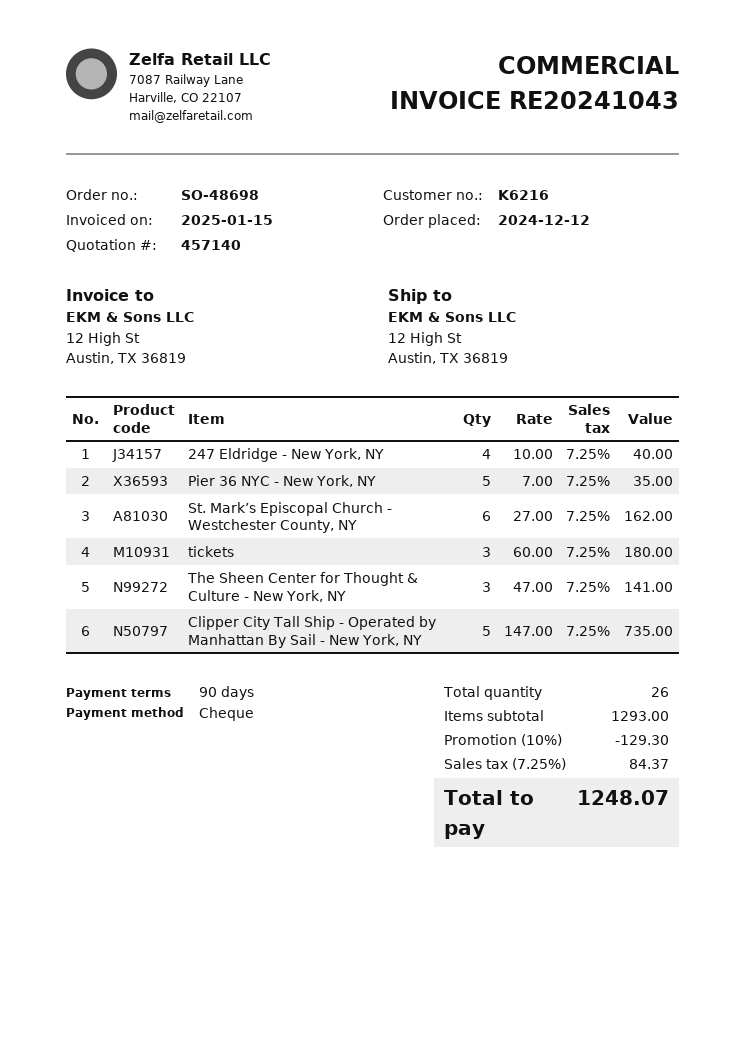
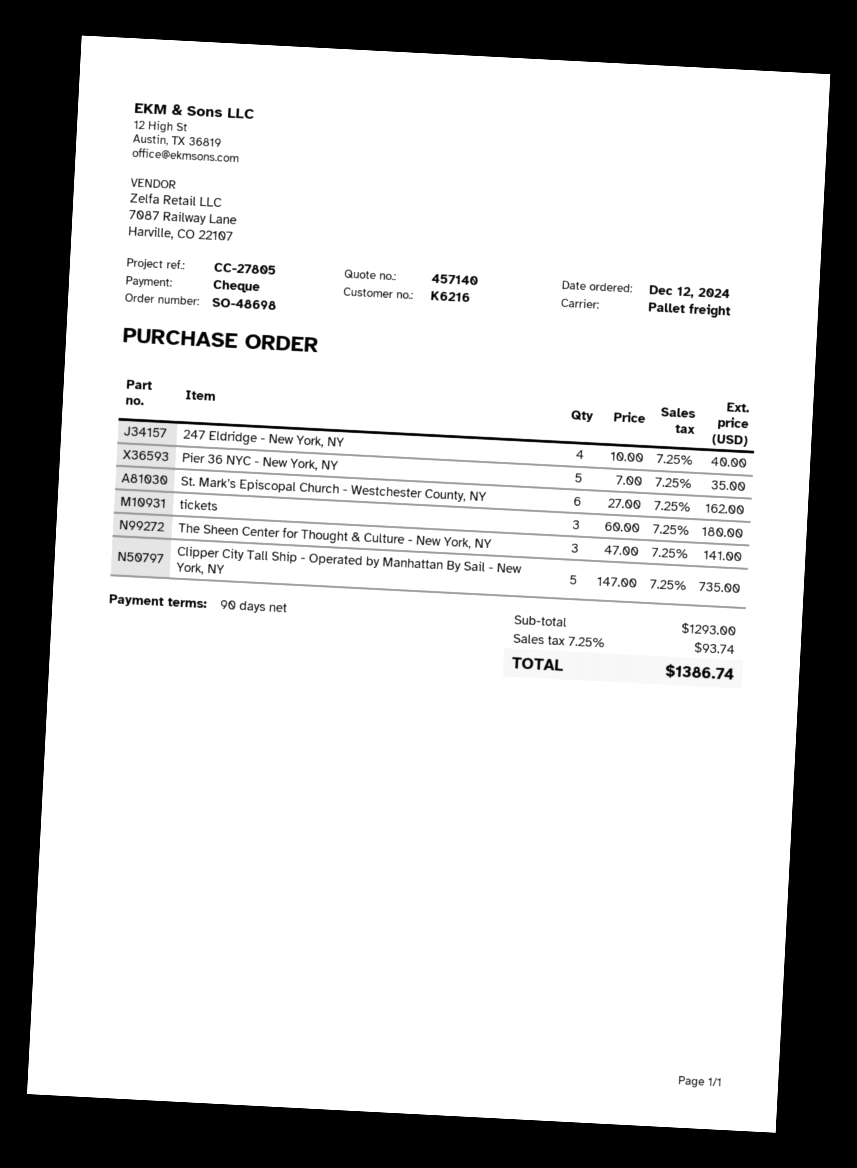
discount: 10% = 129.30 -> none
tax: 7.25% = 84.37 -> 7.25% = 93.74
total: 1248.07 -> 1386.74

